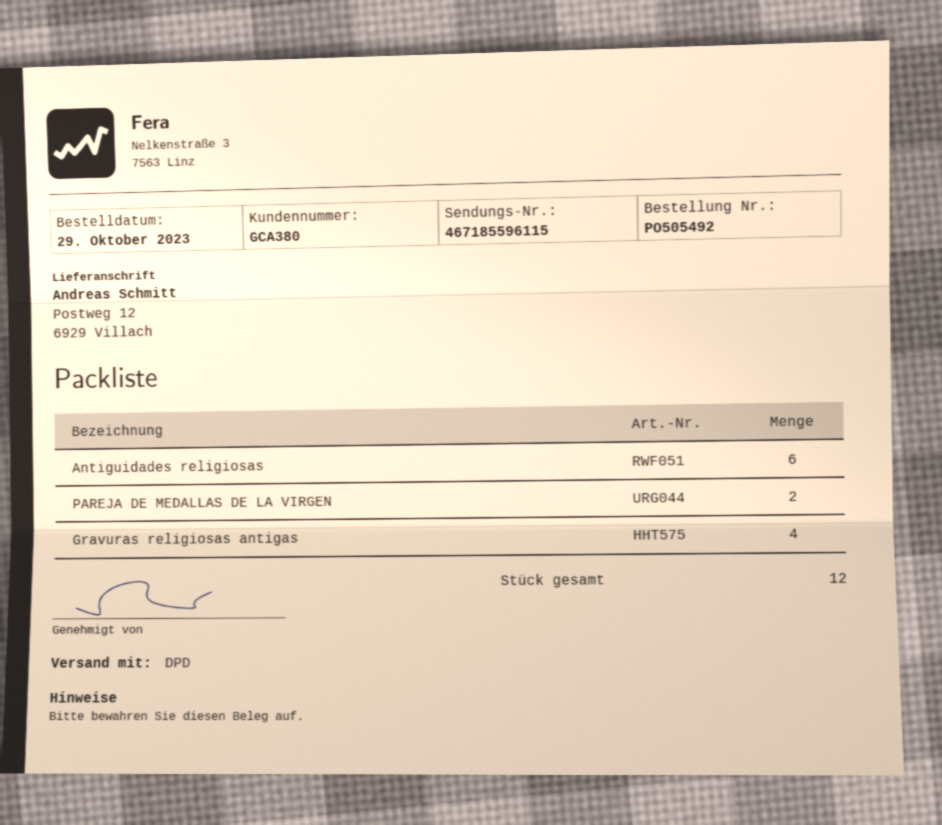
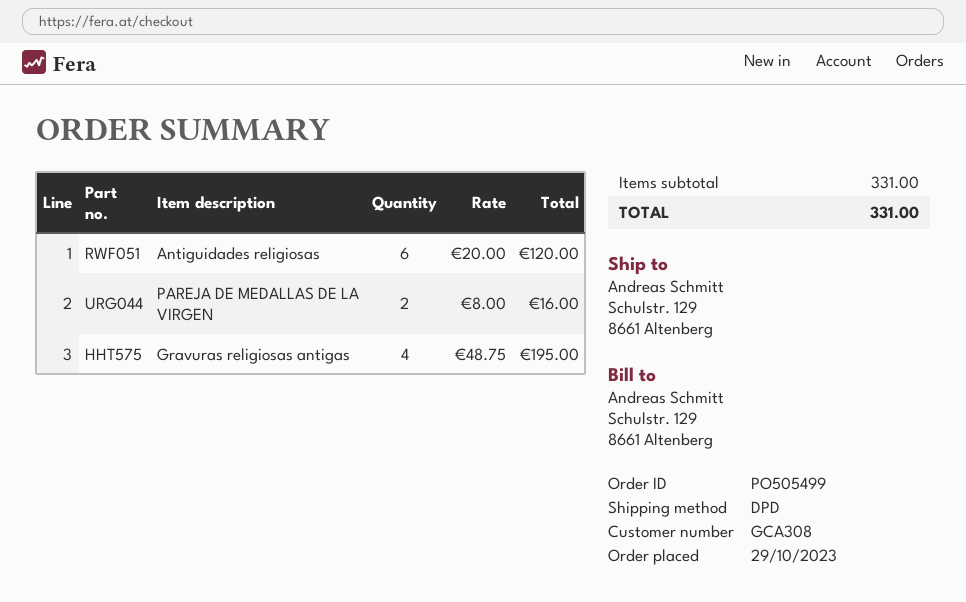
order number: PO505492 -> PO505499
customer number: GCA380 -> GCA308
ship to: Postweg 12, 6929 Villach -> Schulstr. 129, 8661 Altenberg

